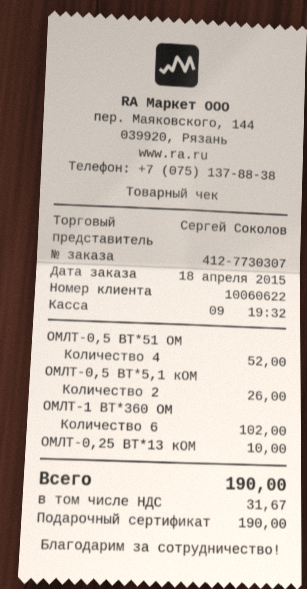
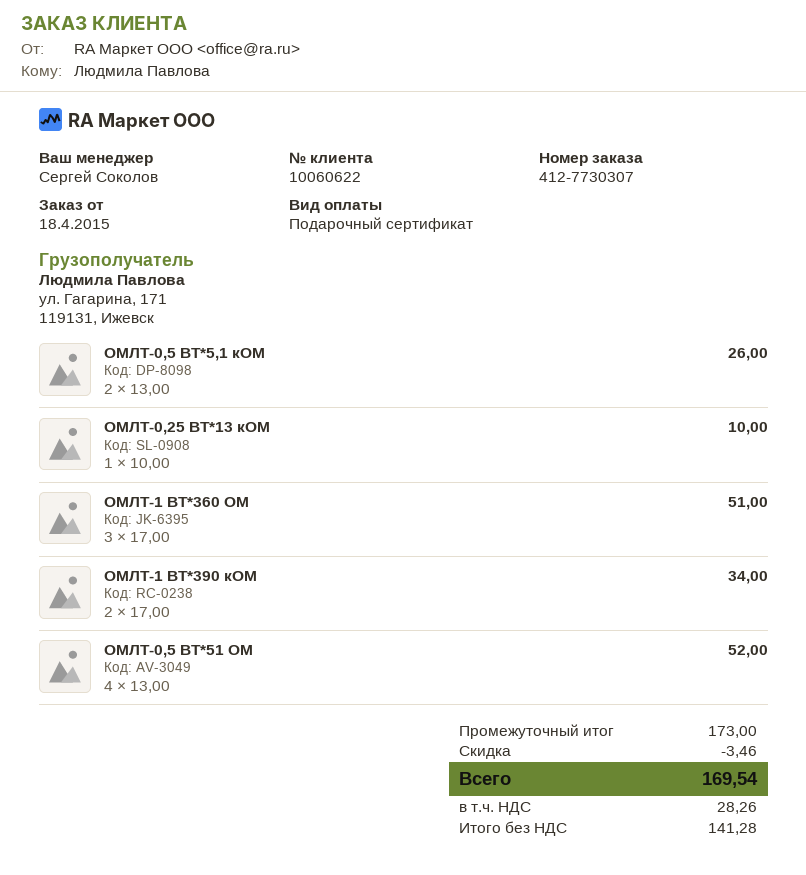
ОМЛТ-1 ВТ*360 ОМ: 6 for 102.00 -> 3 for 51.00
ОМЛТ-1 ВТ*390 кОМ: none -> 2 for 34.00
discount: none -> 3.46
tax: 31.67 -> 28.26
total: 190.00 -> 169.54

